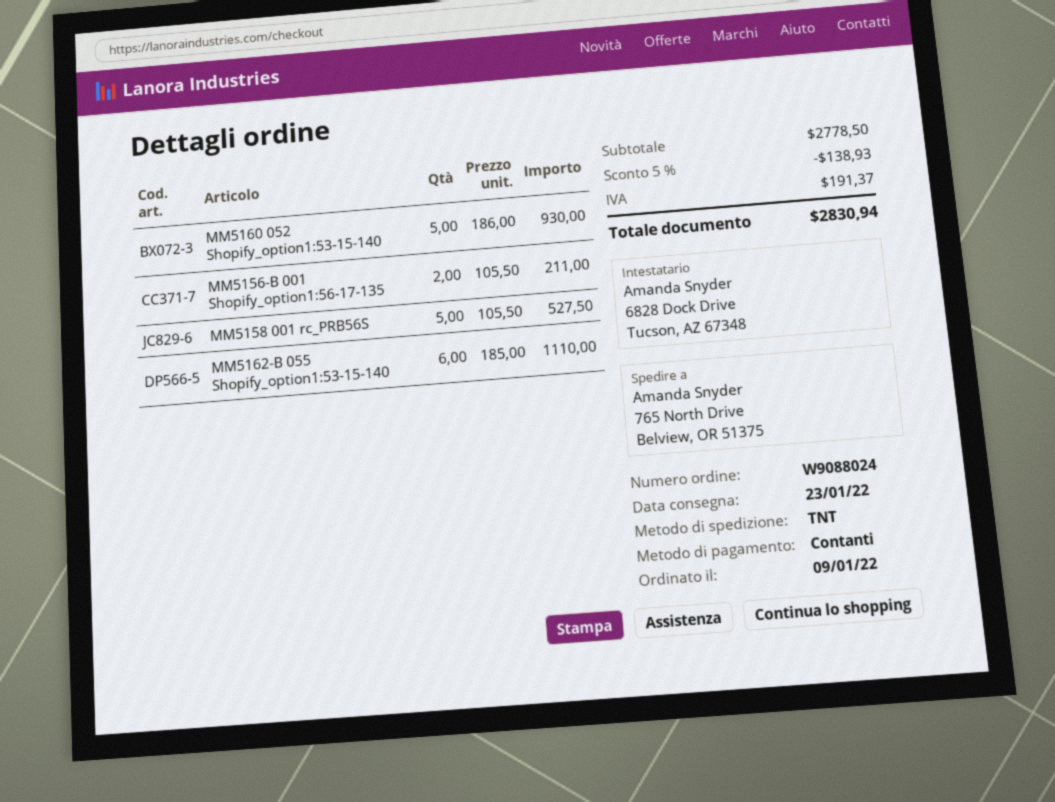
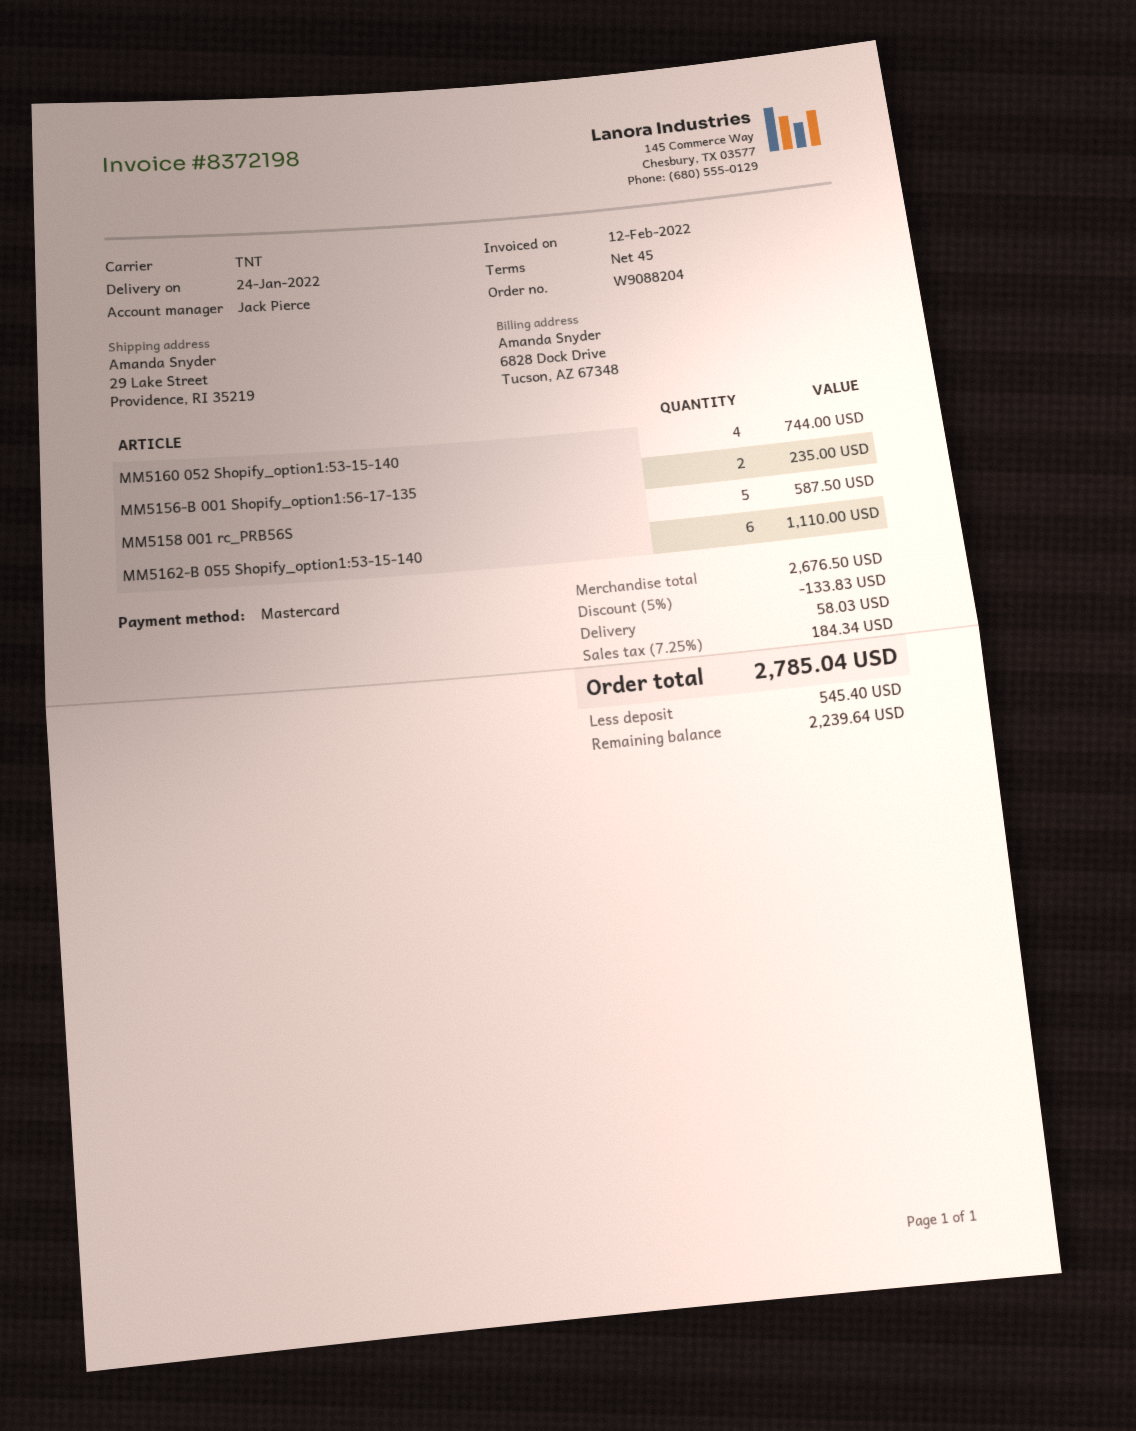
order number: W9088024 -> W9088204
delivery date: 2022-01-23 -> 2022-01-24
payment method: cash -> Mastercard
ship to: 765 North Drive, Belview, OR 51375 -> 29 Lake Street, Providence, RI 35219
MM5160 052 Shopify_option1:53-15-140: 5 for 930.00 -> 4 for 744.00
MM5156-B 001 Shopify_option1:56-17-135: 2 for 211.00 -> 2 for 235.00
MM5158 001 rc_PRB56S: 5 for 527.50 -> 5 for 587.50
subtotal: 2778.50 -> 2676.50
discount: 5% = 138.93 -> 5% = 133.83
shipping: none -> 58.03
tax: 191.37 -> 184.34
total: 2830.94 -> 2785.04

